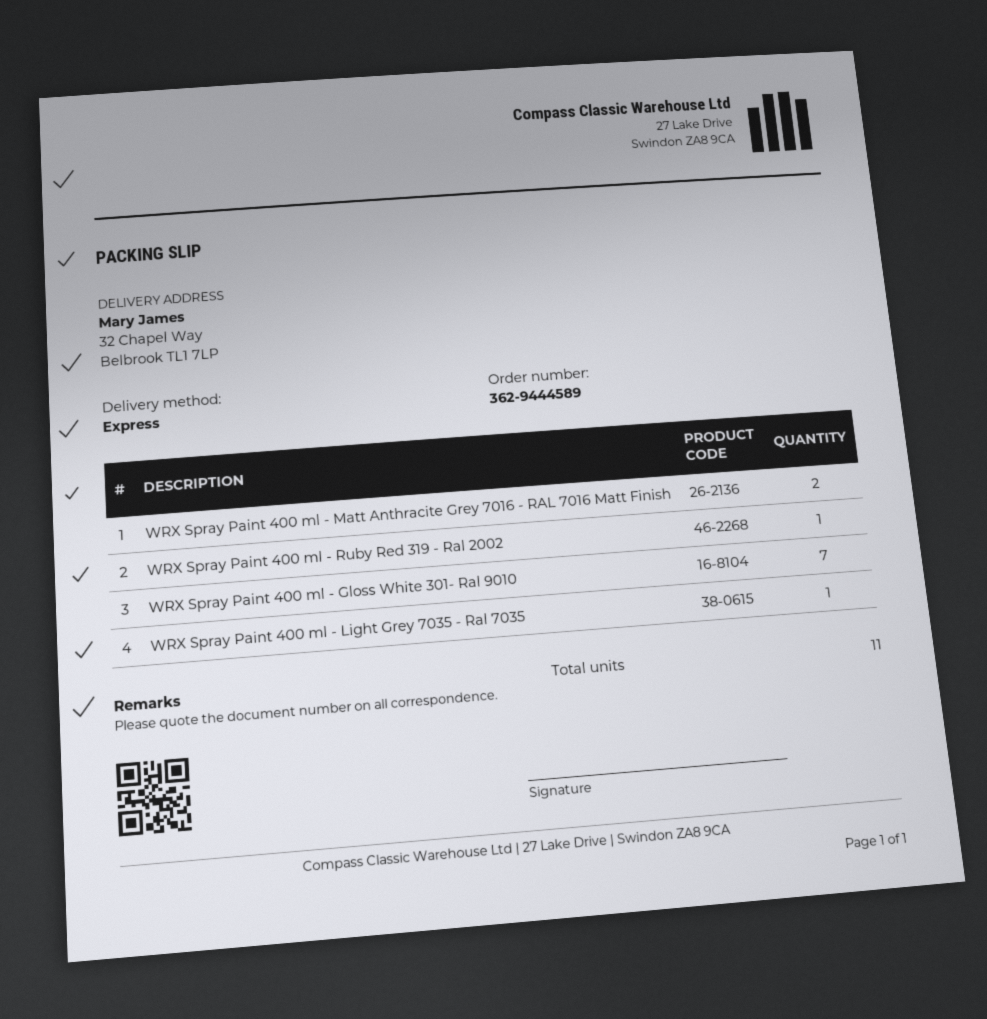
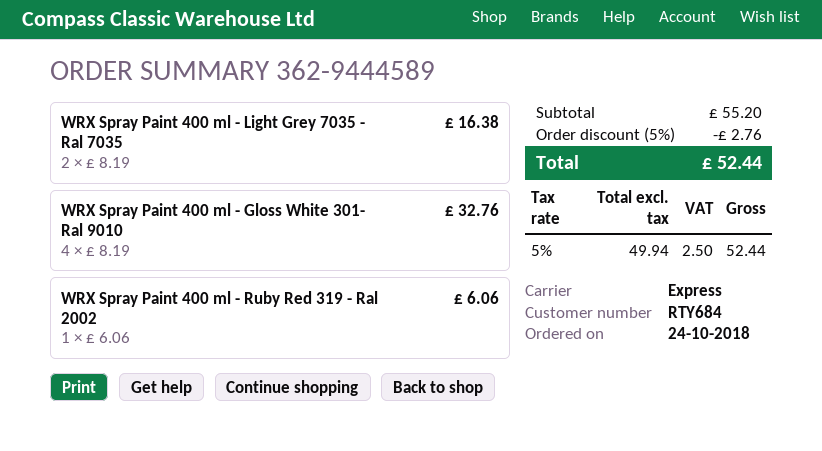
WRX Spray Paint 400 ml - Matt Anthracite Grey 7016 - RAL 7016 Matt Finish: 2 -> none
WRX Spray Paint 400 ml - Gloss White 301- Ral 9010: 7 -> 4
WRX Spray Paint 400 ml - Light Grey 7035 - Ral 7035: 1 -> 2

